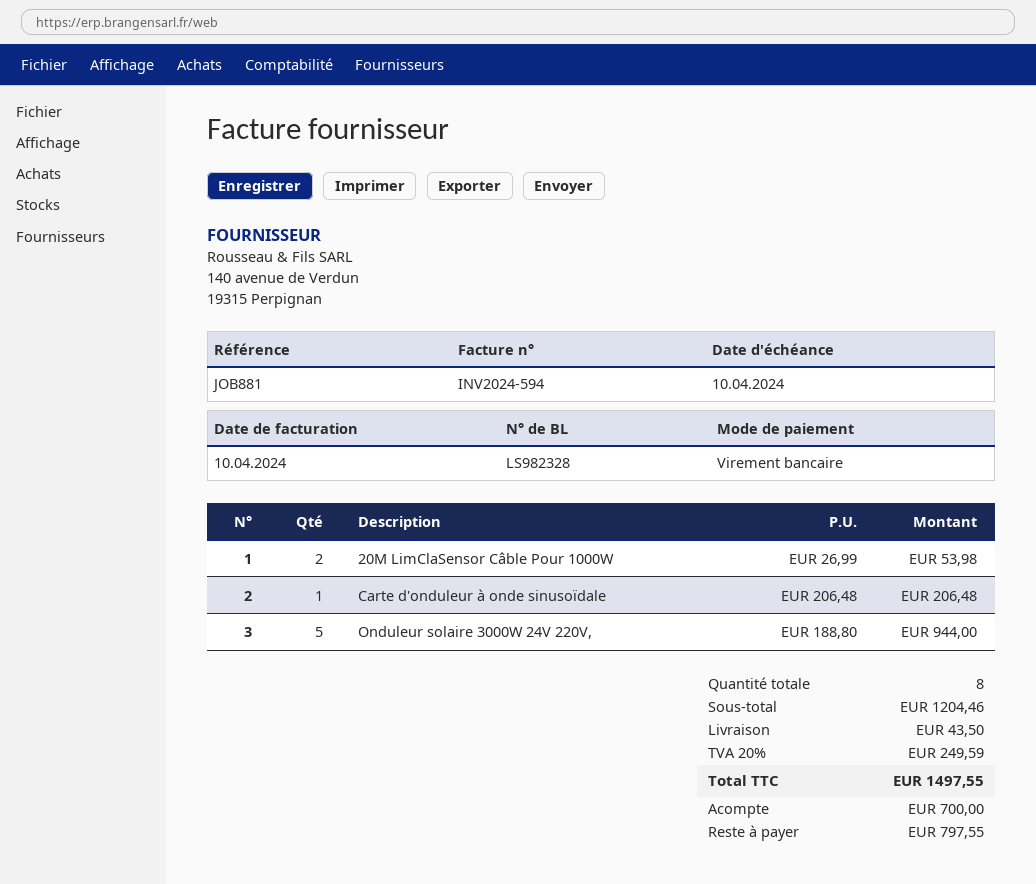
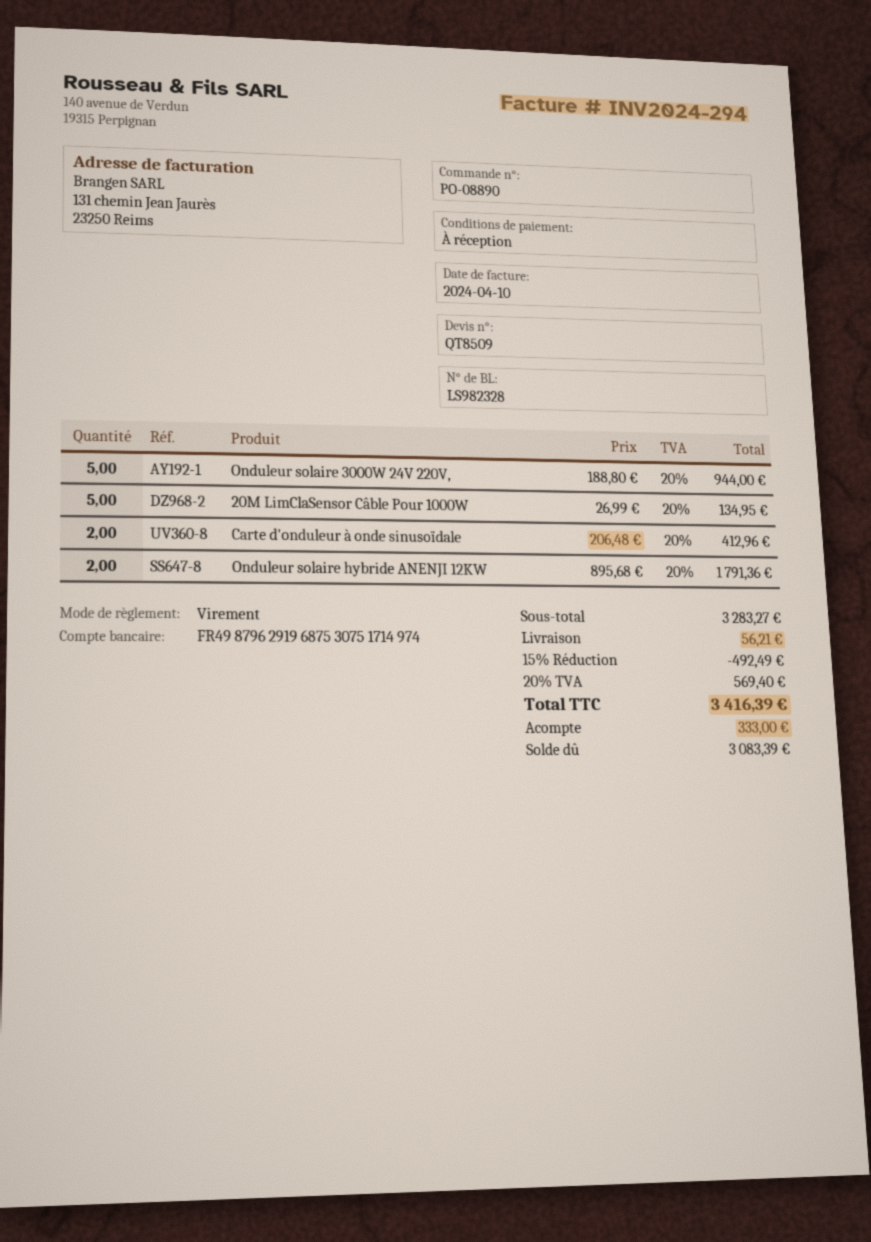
invoice number: INV2024-594 -> INV2024-294
20M LimClaSensor Câble Pour 1000W: 2 x 26.99 = 53.98 -> 5 x 26.99 = 134.95
Carte d'onduleur à onde sinusoïdale: 1 x 206.48 = 206.48 -> 2 x 206.48 = 412.96
Onduleur solaire hybride ANENJI 12KW: none -> 2 x 895.68 = 1791.36
subtotal: 1204.46 -> 3283.27
discount: none -> 15% = 492.49
shipping: 43.50 -> 56.21
tax: 20% = 249.59 -> 20% = 569.40
total: 1497.55 -> 3416.39
deposit: 700.00 -> 333.00
balance: 797.55 -> 3083.39

